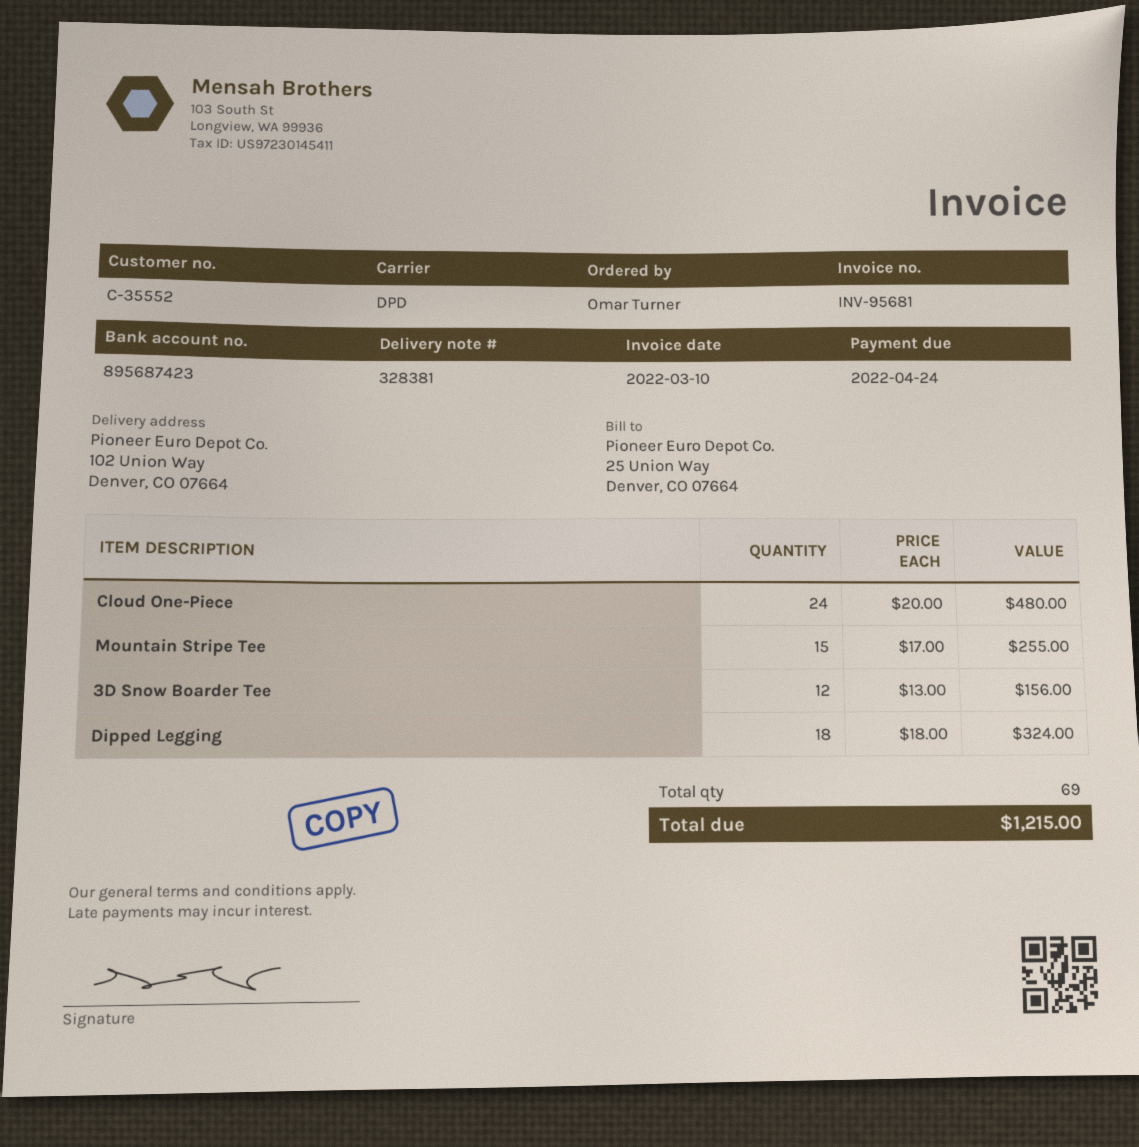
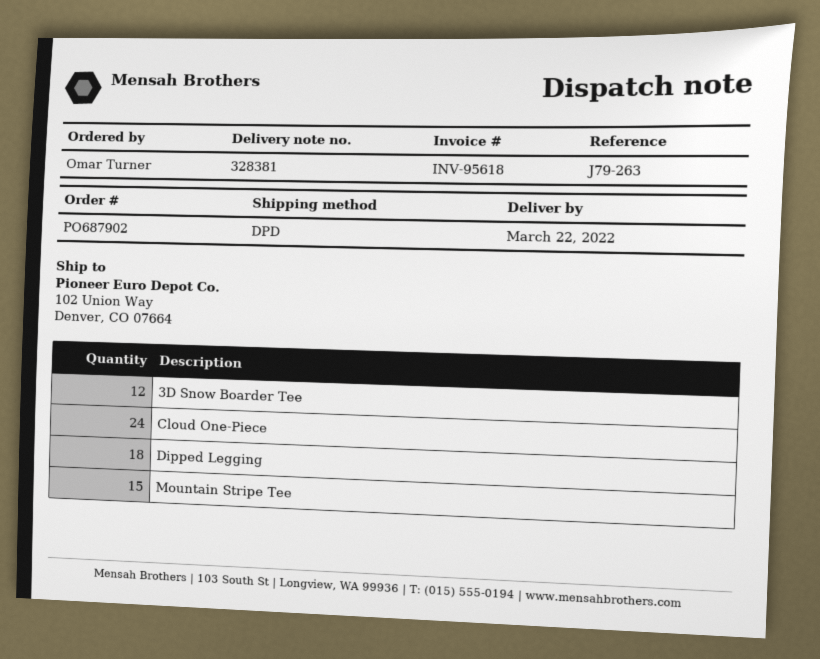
invoice number: INV-95681 -> INV-95618

